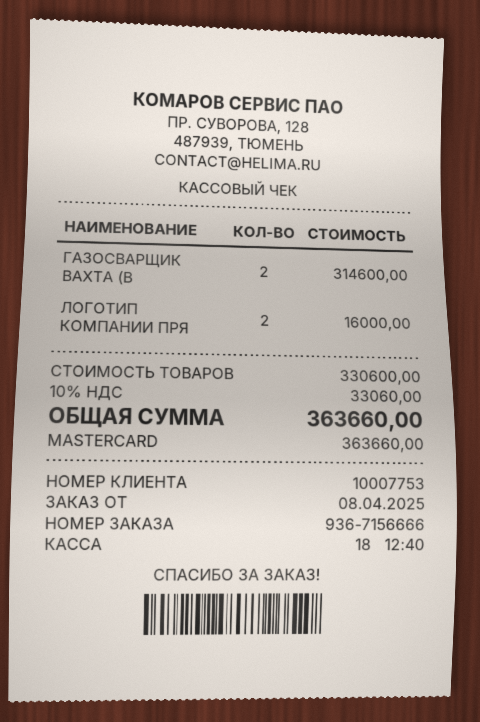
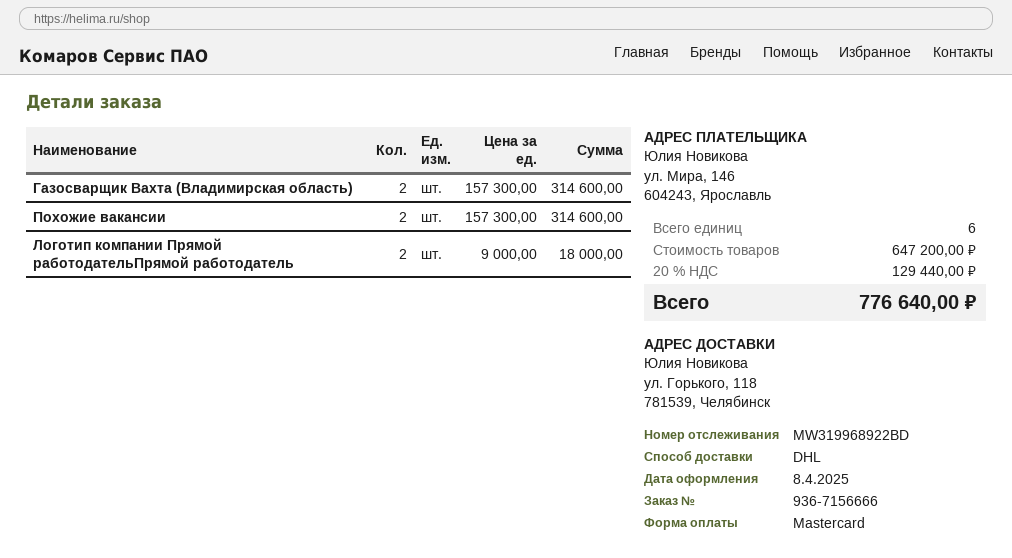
ЛОГОТИП КОМПАНИИ ПРЯ: 2 for 16000.00 -> 2 for 18000.00
Похожие вакансии: none -> 2 for 314600.00
subtotal: 330600.00 -> 647200.00
tax: 10% = 33060.00 -> 20% = 129440.00
total: 363660.00 -> 776640.00

